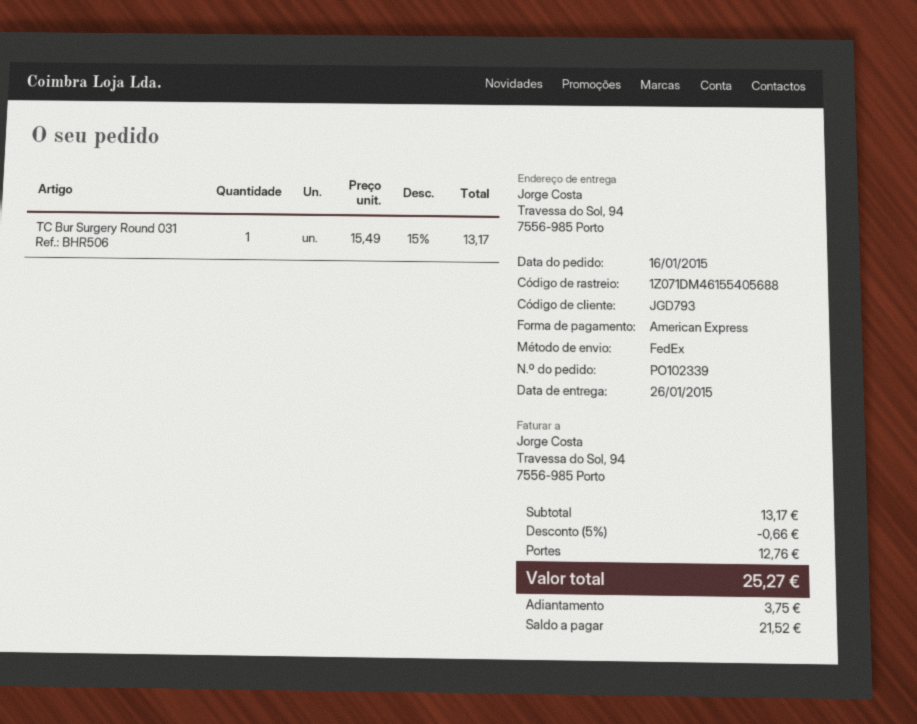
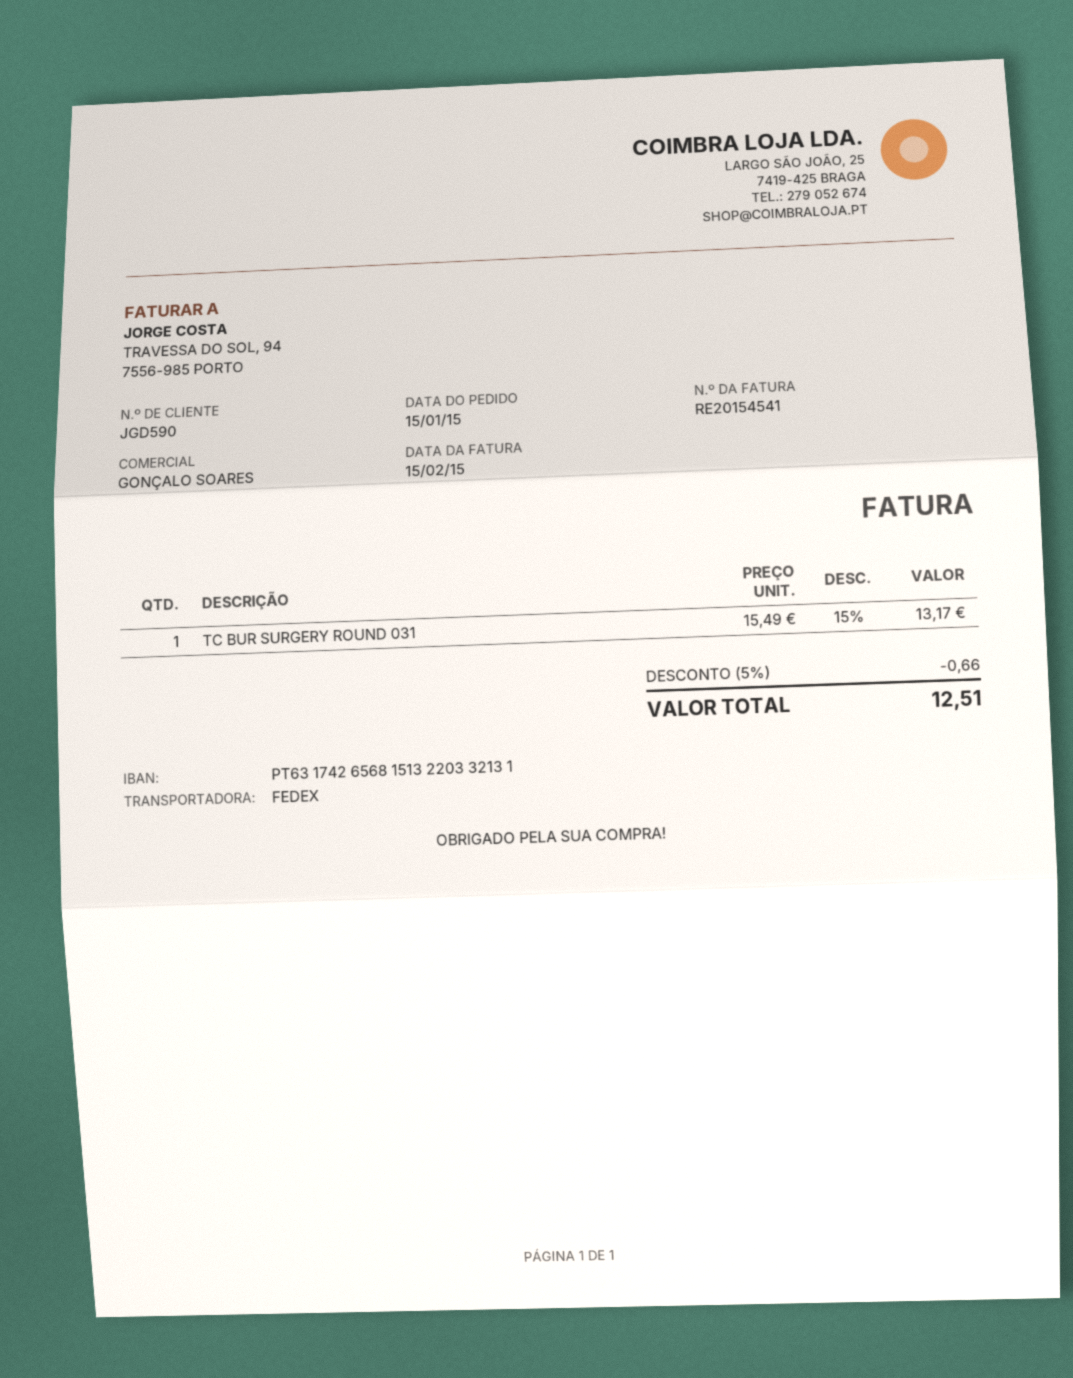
order date: 2015-01-16 -> 2015-01-15
customer number: JGD793 -> JGD590
shipping: 12.76 -> none
total: 25.27 -> 12.51

